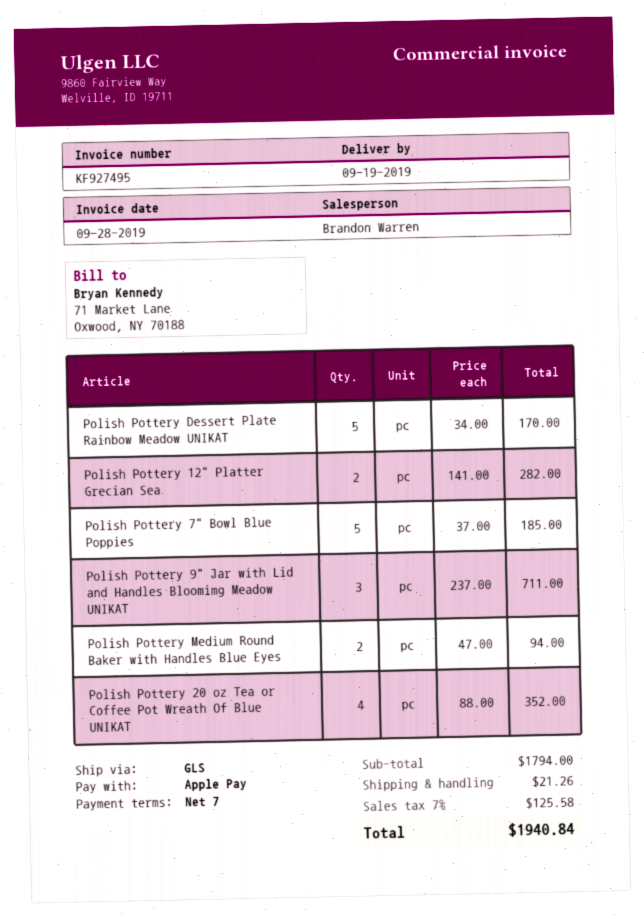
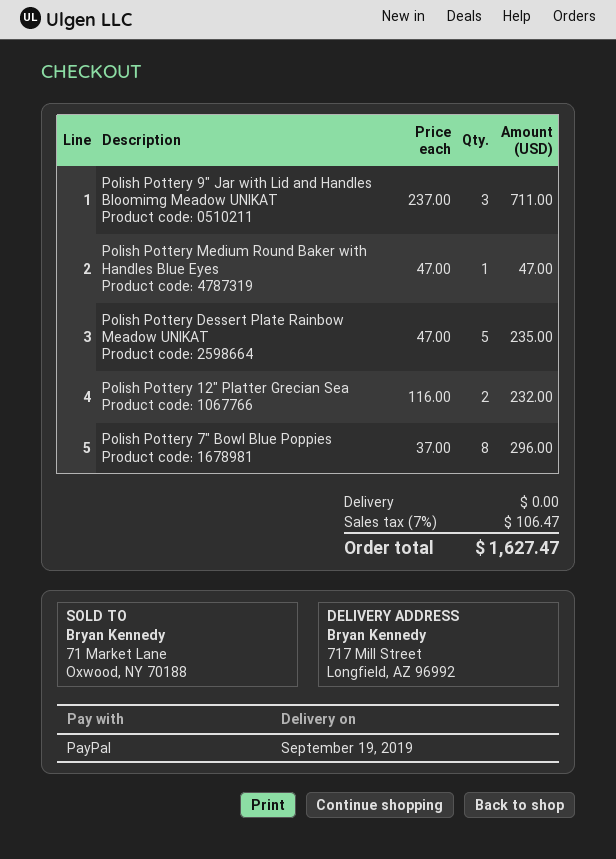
payment method: Apple Pay -> PayPal
Polish Pottery Dessert Plate Rainbow Meadow UNIKAT: 5 x 34.00 = 170.00 -> 5 x 47.00 = 235.00
Polish Pottery 12" Platter Grecian Sea: 2 x 141.00 = 282.00 -> 2 x 116.00 = 232.00
Polish Pottery 7" Bowl Blue Poppies: 5 x 37.00 = 185.00 -> 8 x 37.00 = 296.00
Polish Pottery Medium Round Baker with Handles Blue Eyes: 2 x 47.00 = 94.00 -> 1 x 47.00 = 47.00
Polish Pottery 20 oz Tea or Coffee Pot Wreath Of Blue UNIKAT: 4 x 88.00 = 352.00 -> none
shipping: 21.26 -> 0.00
tax: 7% = 125.58 -> 7% = 106.47
total: 1940.84 -> 1627.47

